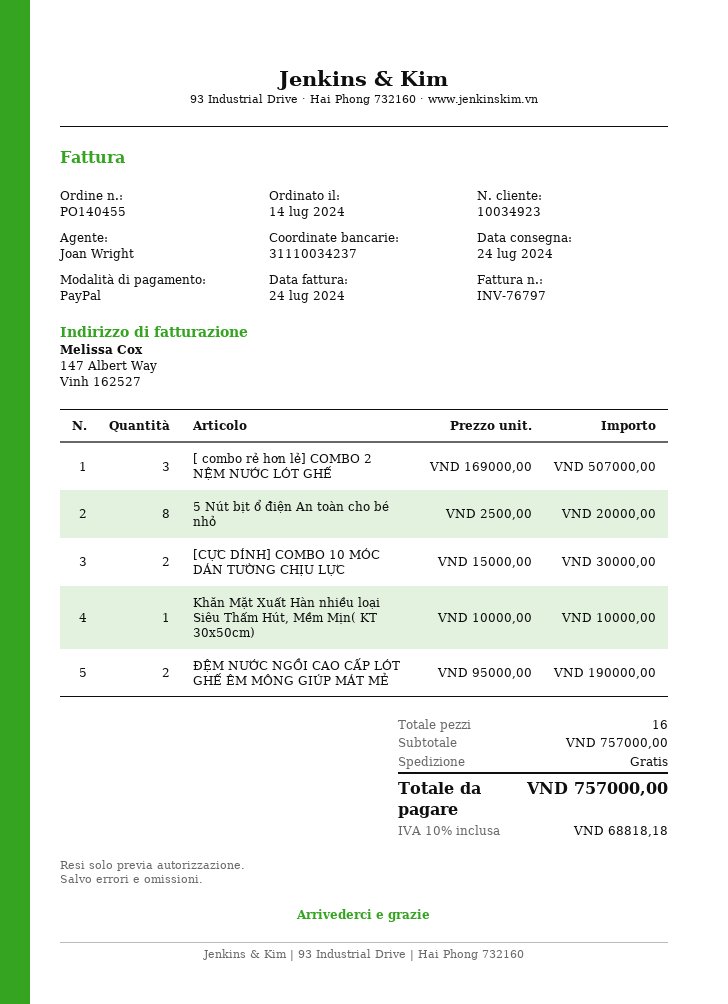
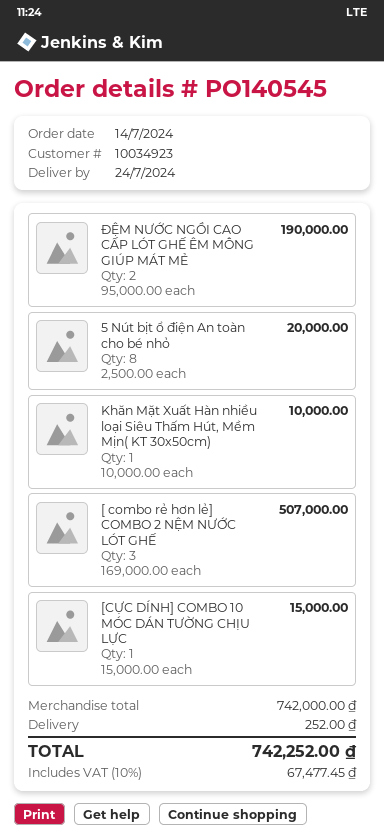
order number: PO140455 -> PO140545
[CỰC DÍNH] COMBO 10 MÓC DÁN TƯỜNG CHỊU LỰC: 2 x 15000.00 = 30000.00 -> 1 x 15000.00 = 15000.00
subtotal: 757000.00 -> 742000.00
shipping: 0.00 -> 252.00
tax: 10% = 68818.18 -> 10% = 67477.45
total: 757000.00 -> 742252.00

